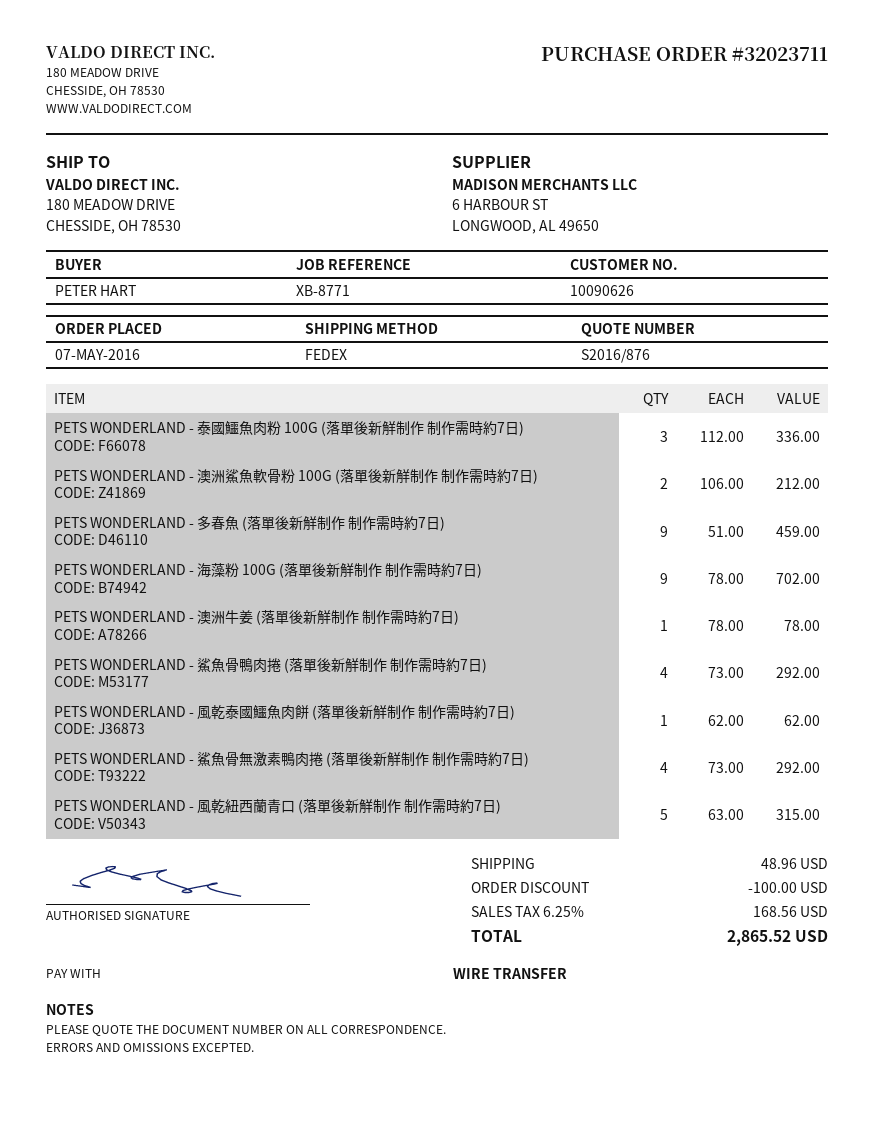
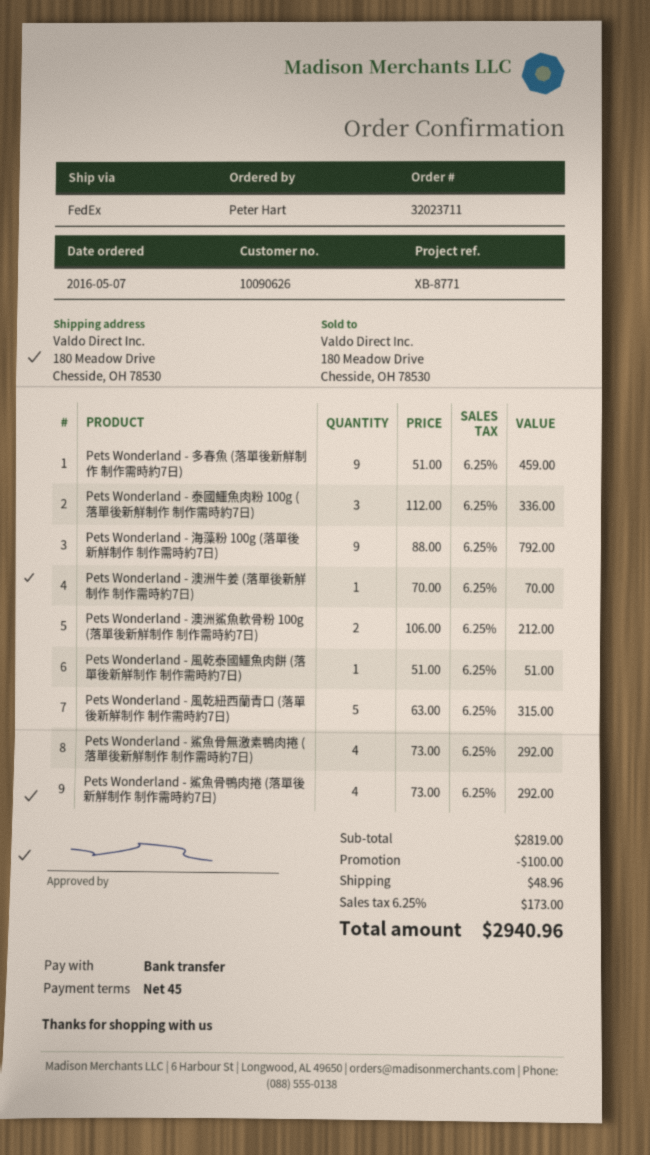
PETS WONDERLAND - 海藻粉 100G (落單後新觧制作 制作需時約7日): 9 x 78.00 = 702.00 -> 9 x 88.00 = 792.00
PETS WONDERLAND - 澳洲牛姜 (落單後新觧制作 制作需時約7日): 1 x 78.00 = 78.00 -> 1 x 70.00 = 70.00
PETS WONDERLAND - 風乾泰國鱷魚肉餅 (落單後新觧制作 制作需時約7日): 1 x 62.00 = 62.00 -> 1 x 51.00 = 51.00
tax: 6.25% = 168.56 -> 6.25% = 173.00
total: 2865.52 -> 2940.96

